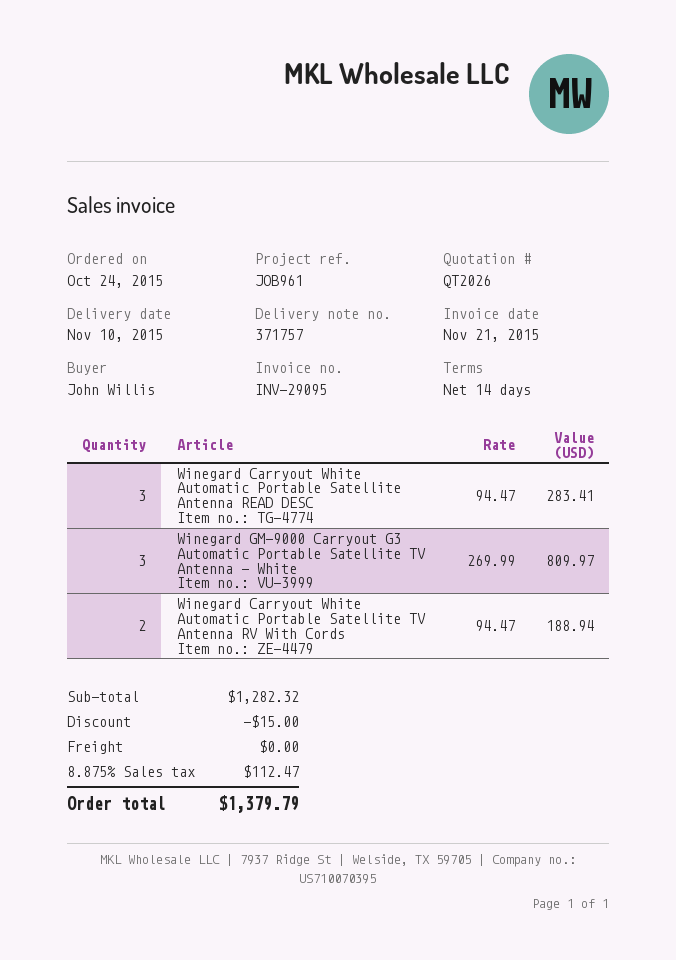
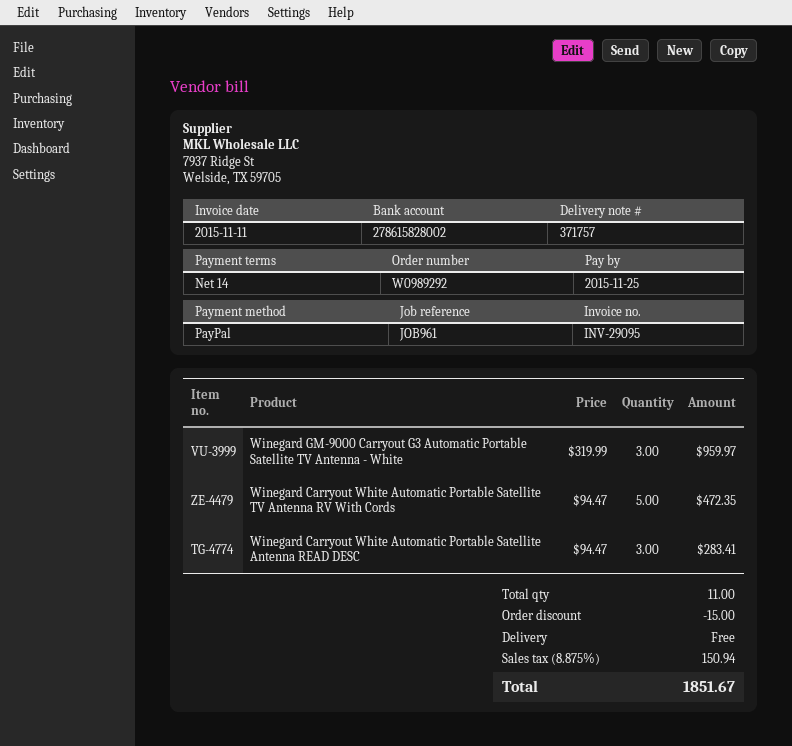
invoice date: 2015-11-21 -> 2015-11-11
Winegard GM-9000 Carryout G3 Automatic Portable Satellite TV Antenna - White: 3 x 269.99 = 809.97 -> 3 x 319.99 = 959.97
Winegard Carryout White Automatic Portable Satellite TV Antenna RV With Cords: 2 x 94.47 = 188.94 -> 5 x 94.47 = 472.35
tax: 8.875% = 112.47 -> 8.875% = 150.94
total: 1379.79 -> 1851.67

